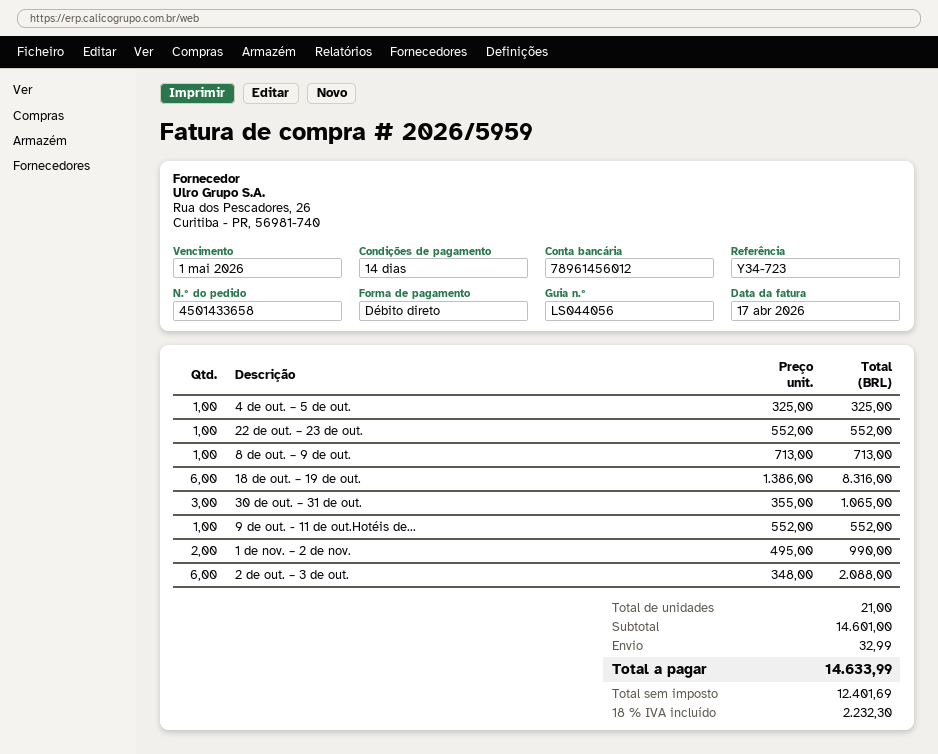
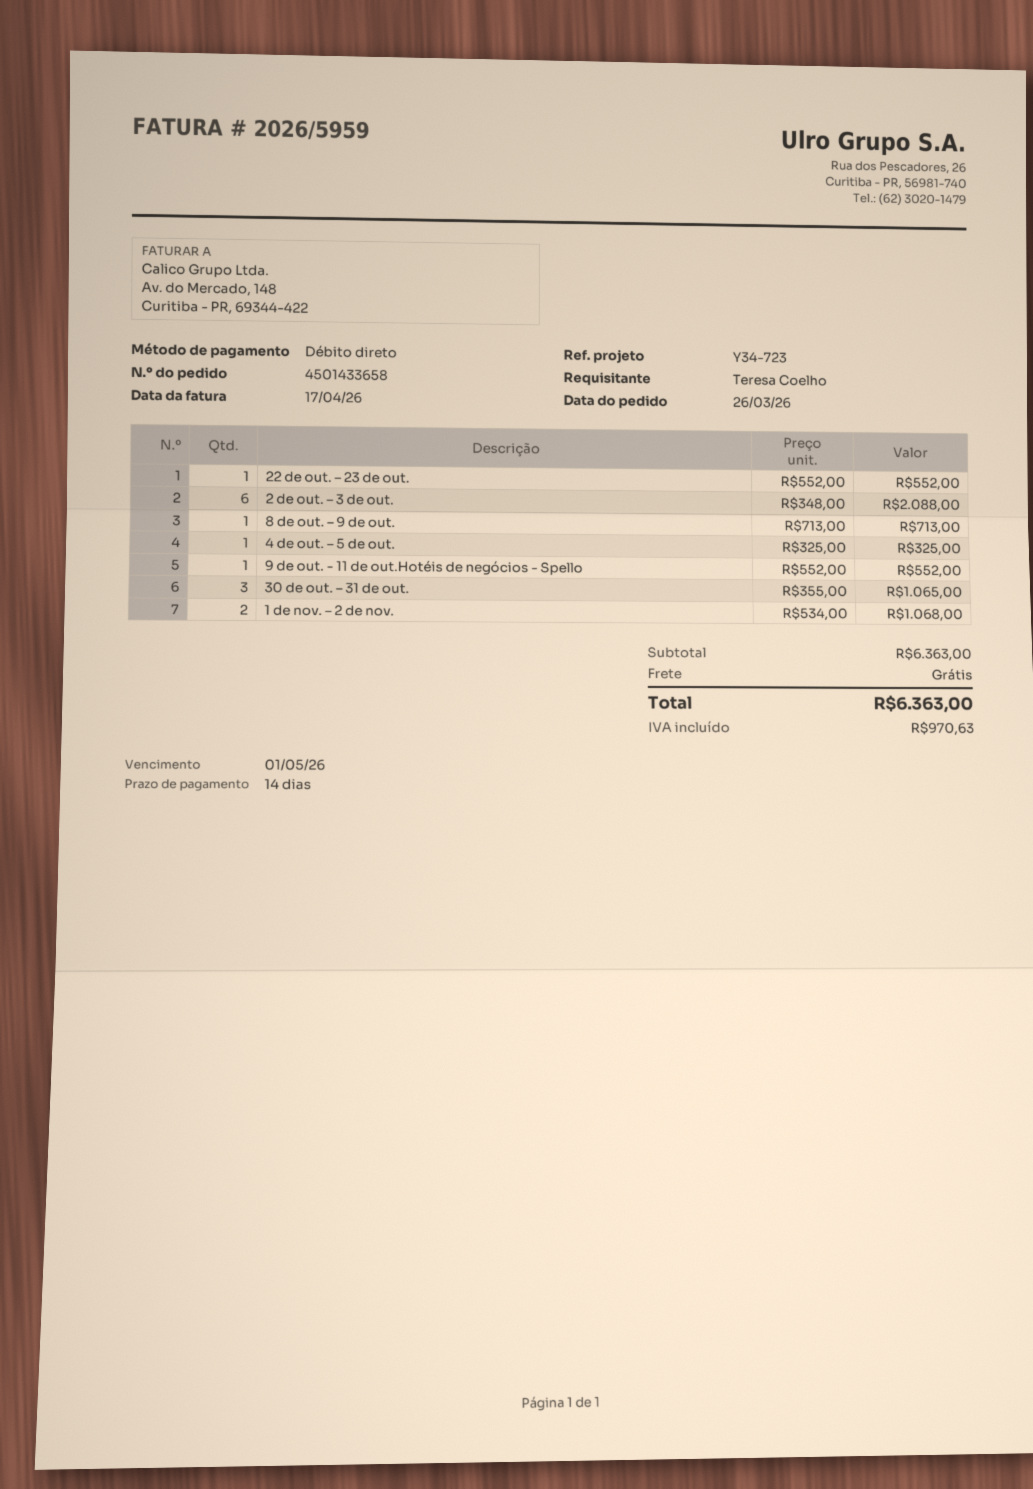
18 de out. – 19 de out.: 6 x 1386.00 = 8316.00 -> none
1 de nov. – 2 de nov.: 2 x 495.00 = 990.00 -> 2 x 534.00 = 1068.00
subtotal: 14601.00 -> 6363.00
shipping: 32.99 -> 0.00
tax: 2232.30 -> 970.63
total: 14633.99 -> 6363.00

